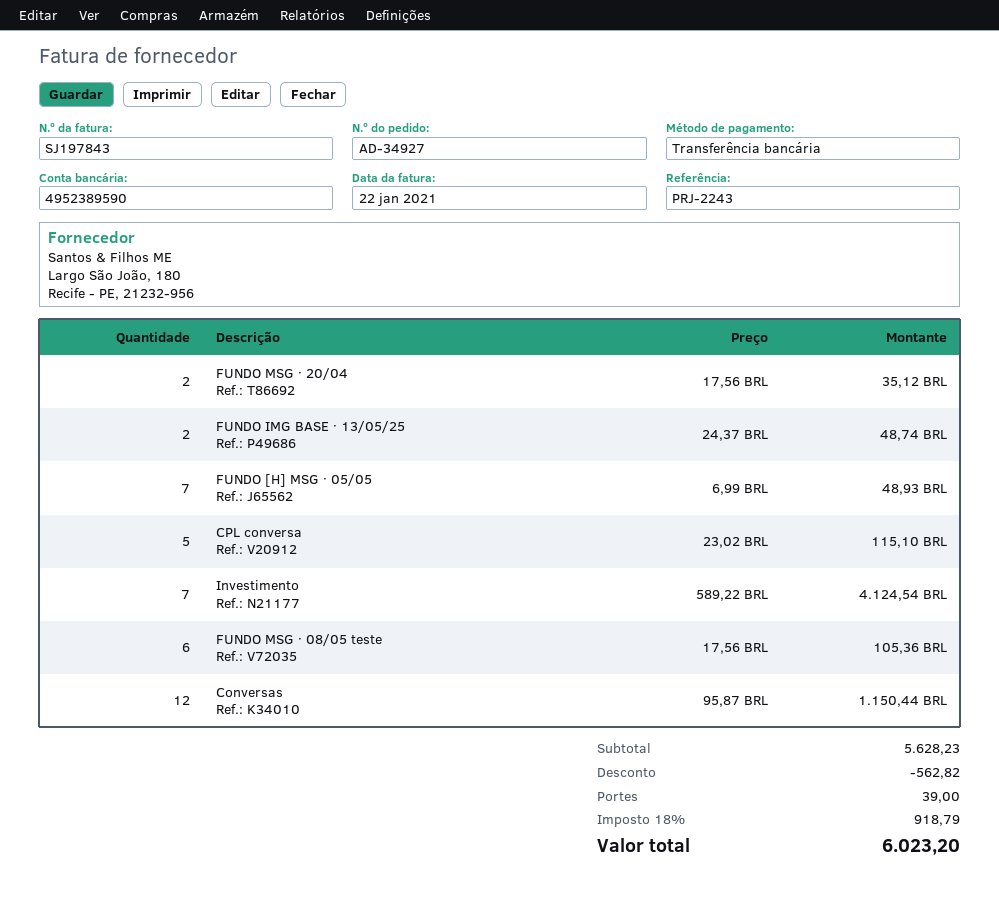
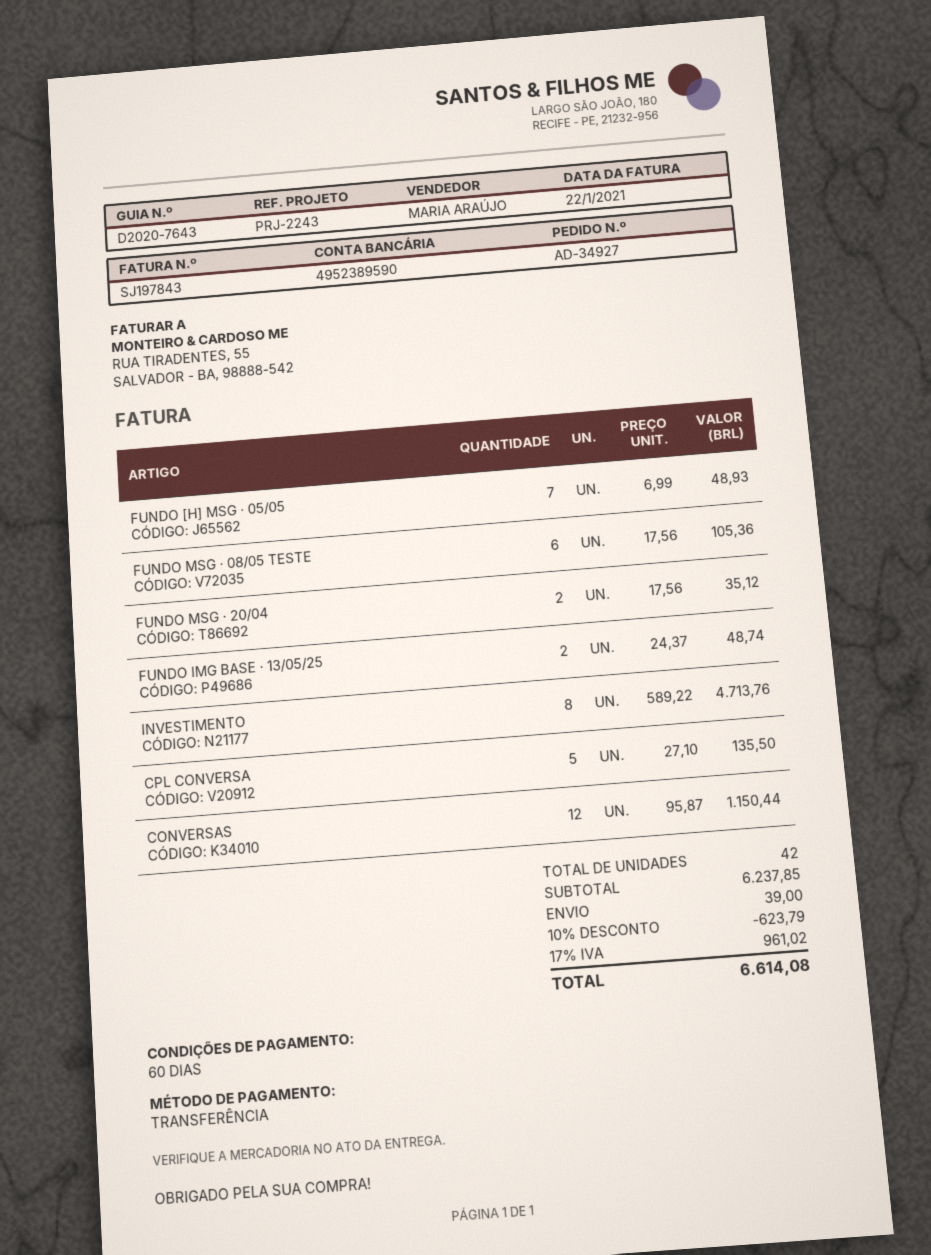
CPL conversa: 5 x 23.02 = 115.10 -> 5 x 27.10 = 135.50
Investimento: 7 x 589.22 = 4124.54 -> 8 x 589.22 = 4713.76
subtotal: 5628.23 -> 6237.85
discount: 562.82 -> 623.79
tax: 18% = 918.79 -> 17% = 961.02
total: 6023.20 -> 6614.08

